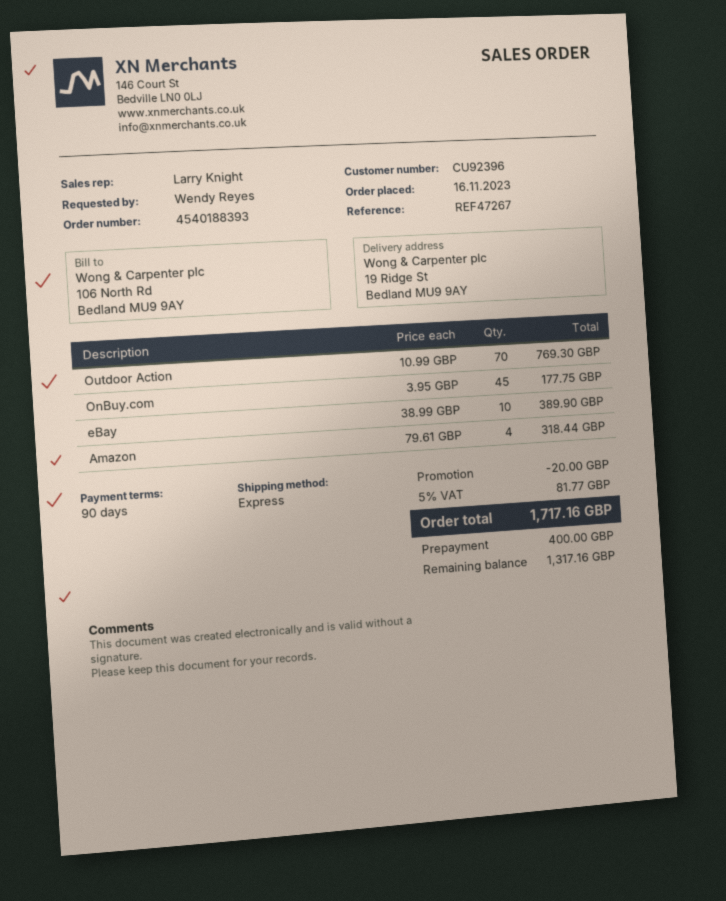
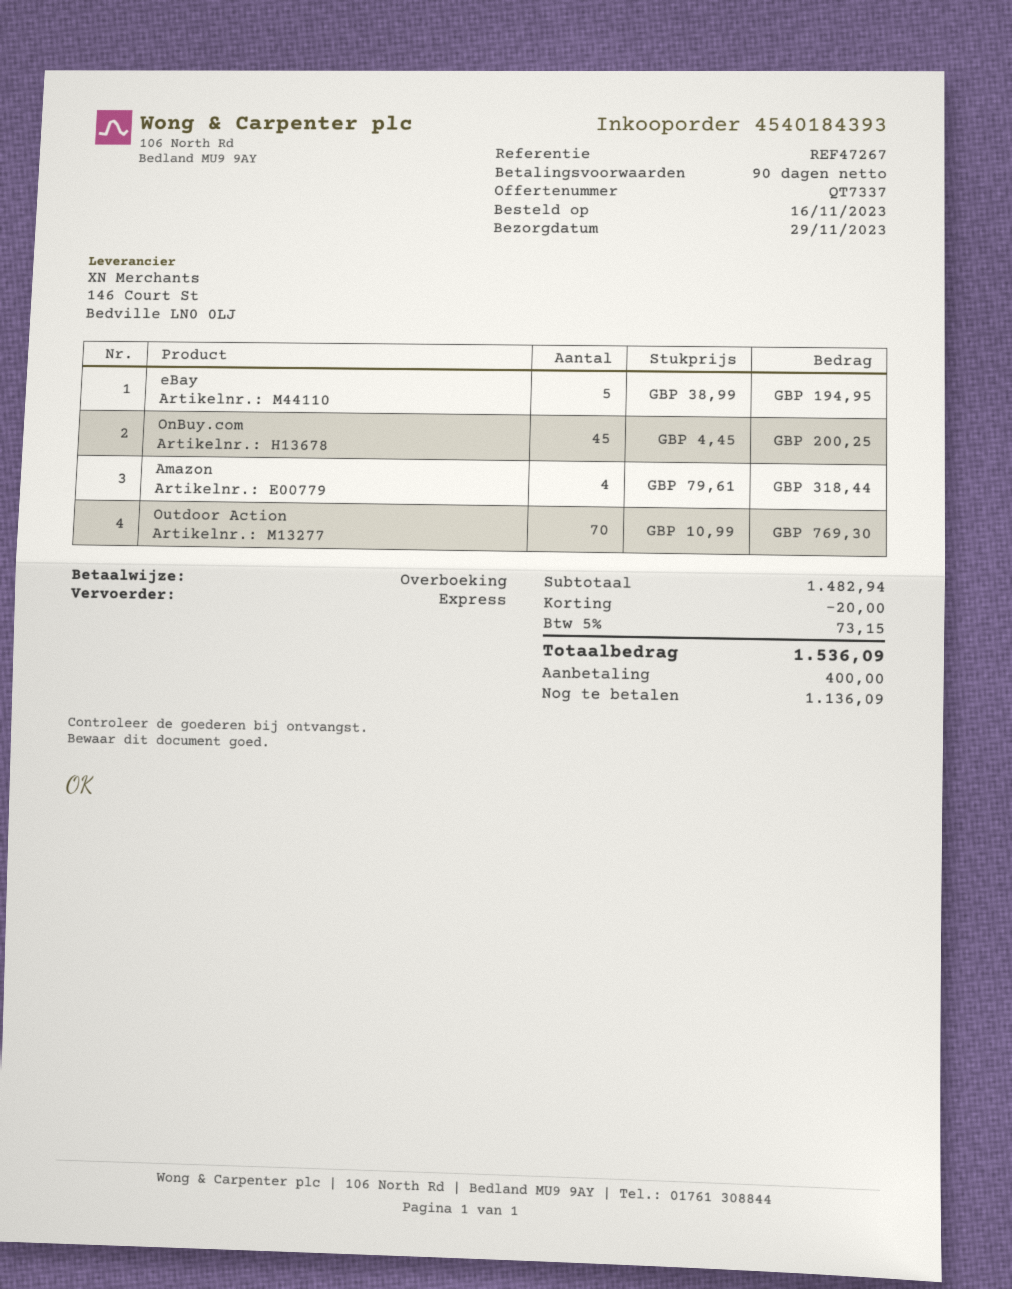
order number: 4540188393 -> 4540184393
OnBuy.com: 45 x 3.95 = 177.75 -> 45 x 4.45 = 200.25
eBay: 10 x 38.99 = 389.90 -> 5 x 38.99 = 194.95
tax: 5% = 81.77 -> 5% = 73.15
total: 1717.16 -> 1536.09
balance: 1317.16 -> 1136.09

